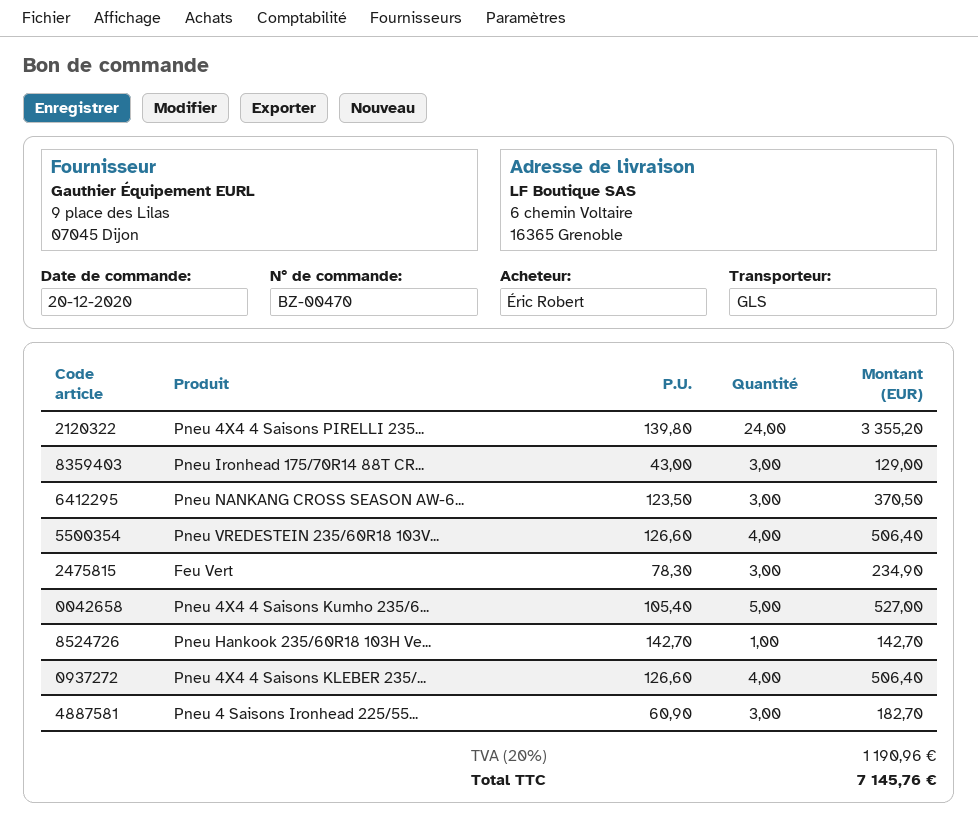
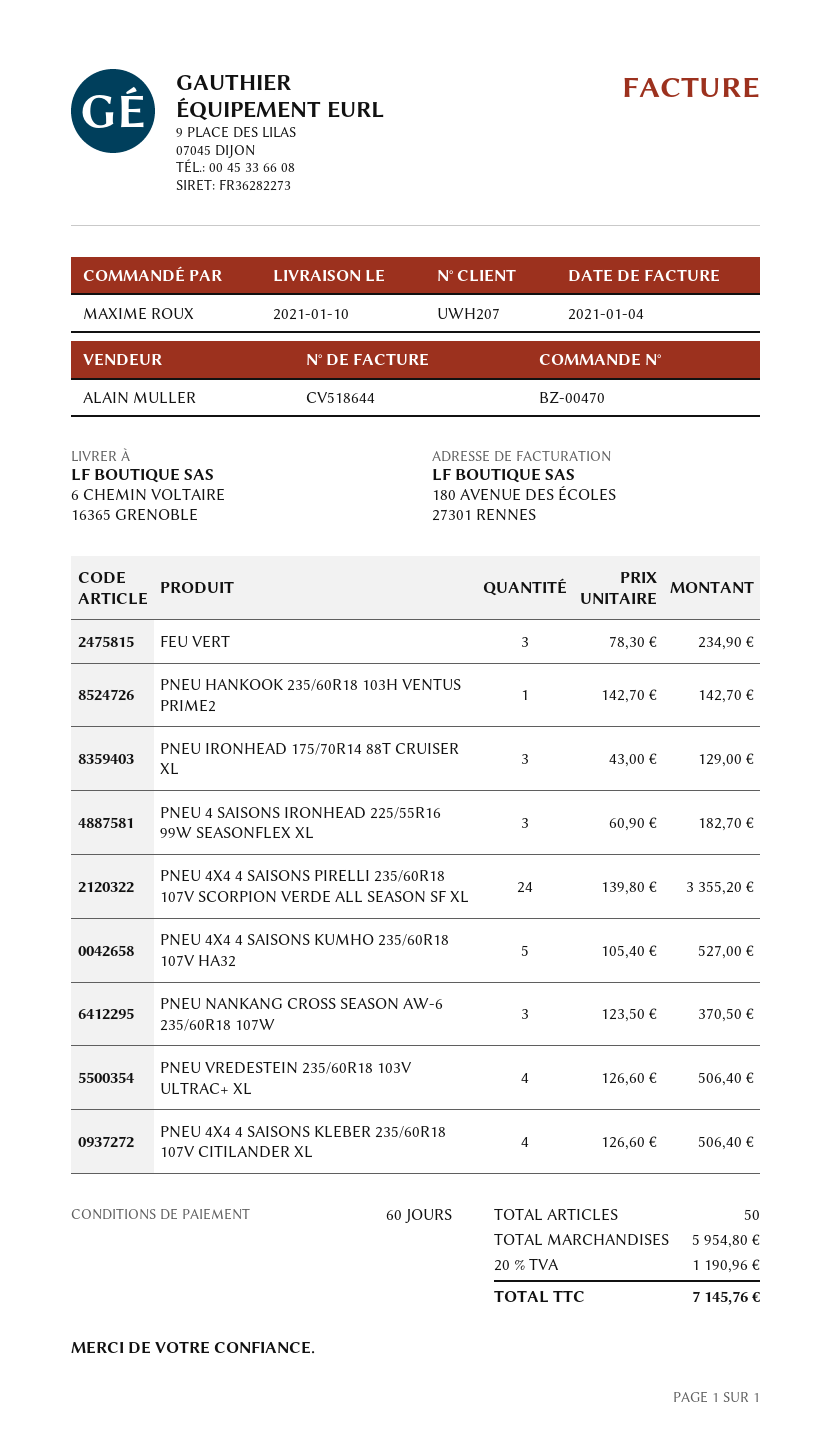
ordered by: Éric Robert -> MAXIME ROUX

